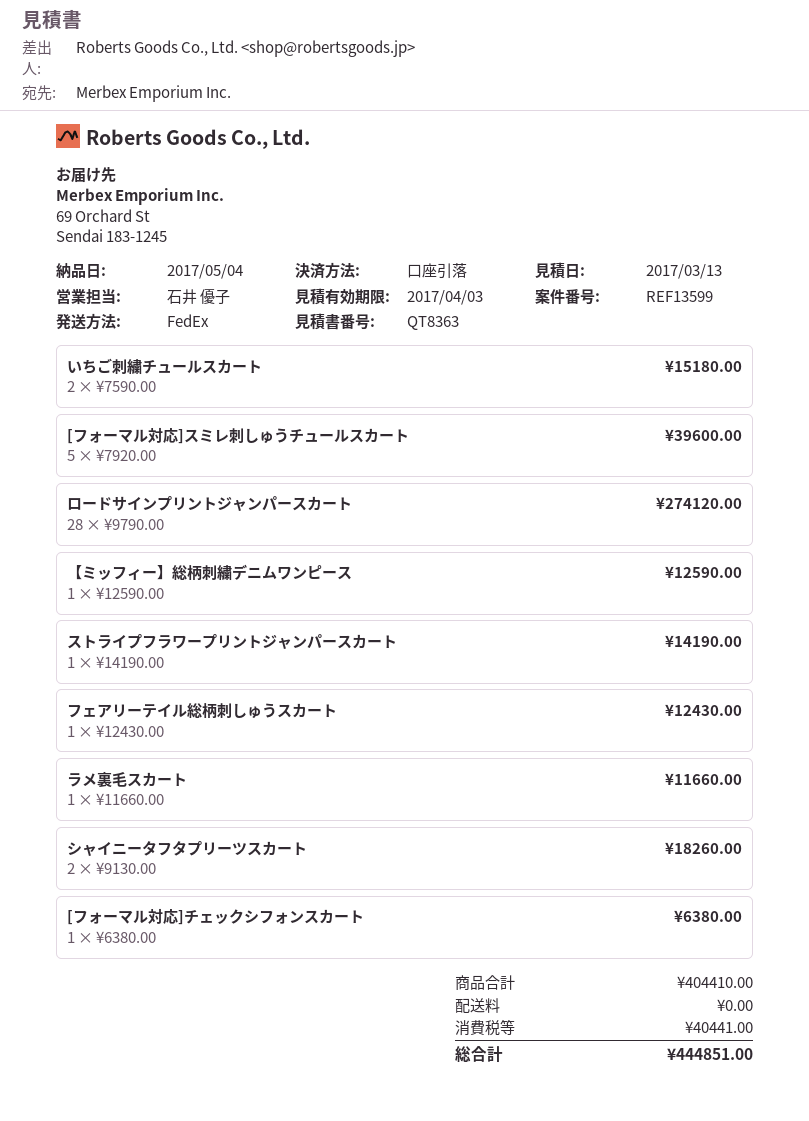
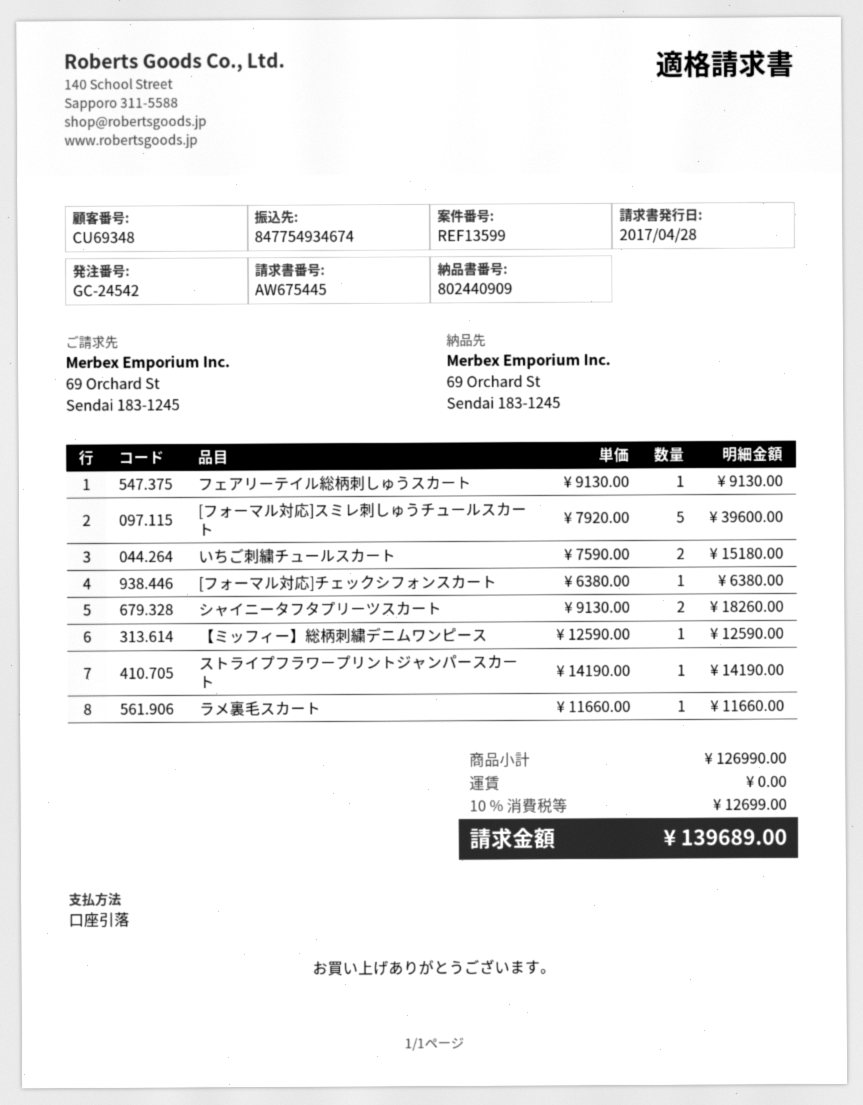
ロードサインプリントジャンパースカート: 28 x 9790.00 = 274120.00 -> none
フェアリーテイル総柄刺しゅうスカート: 1 x 12430.00 = 12430.00 -> 1 x 9130.00 = 9130.00
subtotal: 404410.00 -> 126990.00
tax: 40441.00 -> 12699.00
total: 444851.00 -> 139689.00

